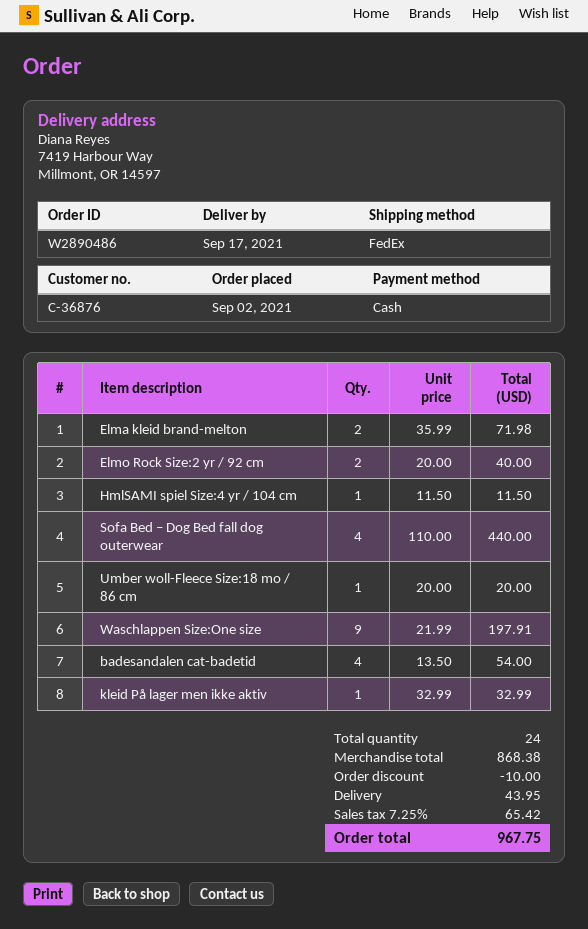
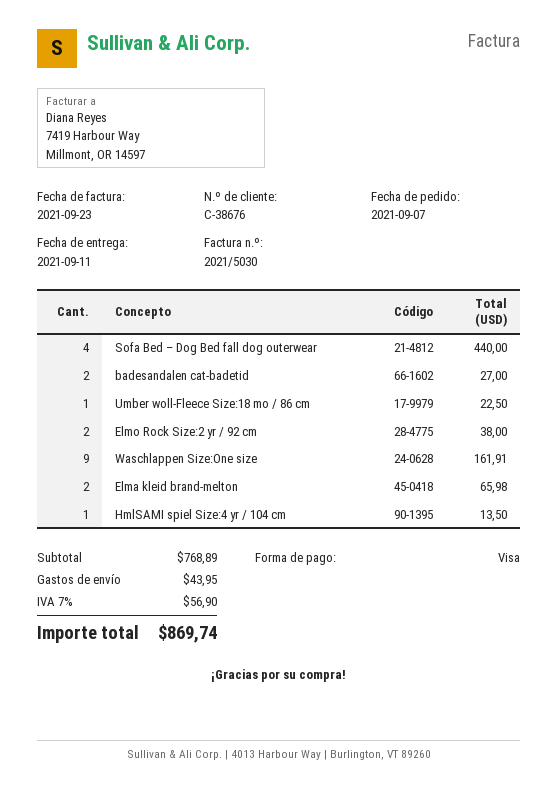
order date: 2021-09-02 -> 2021-09-07
delivery date: 2021-09-17 -> 2021-09-11
customer number: C-36876 -> C-38676
payment method: cash -> Visa
Elma kleid brand-melton: 2 for 71.98 -> 2 for 65.98
Elmo Rock Size:2 yr / 92 cm: 2 for 40.00 -> 2 for 38.00
HmlSAMI spiel Size:4 yr / 104 cm: 1 for 11.50 -> 1 for 13.50
Umber woll-Fleece Size:18 mo / 86 cm: 1 for 20.00 -> 1 for 22.50
Waschlappen Size:One size: 9 for 197.91 -> 9 for 161.91
badesandalen cat-badetid: 4 for 54.00 -> 2 for 27.00
kleid På lager men ikke aktiv: 1 for 32.99 -> none
subtotal: 868.38 -> 768.89
discount: 10.00 -> none
tax: 7.25% = 65.42 -> 7% = 56.90
total: 967.75 -> 869.74

